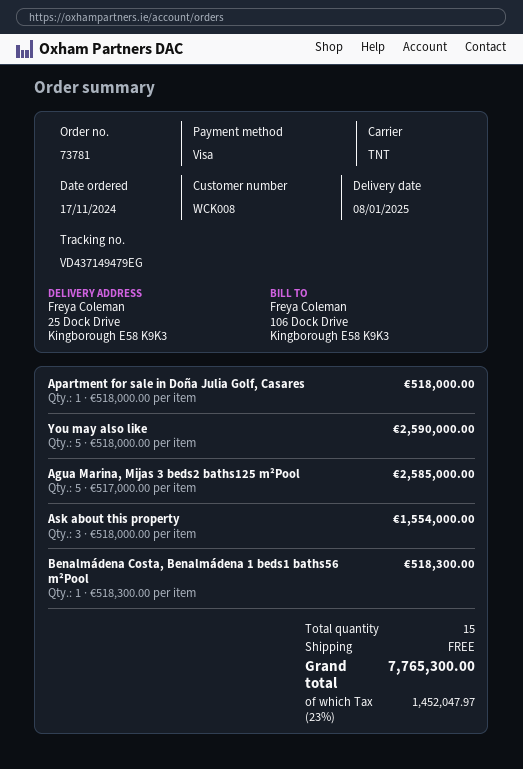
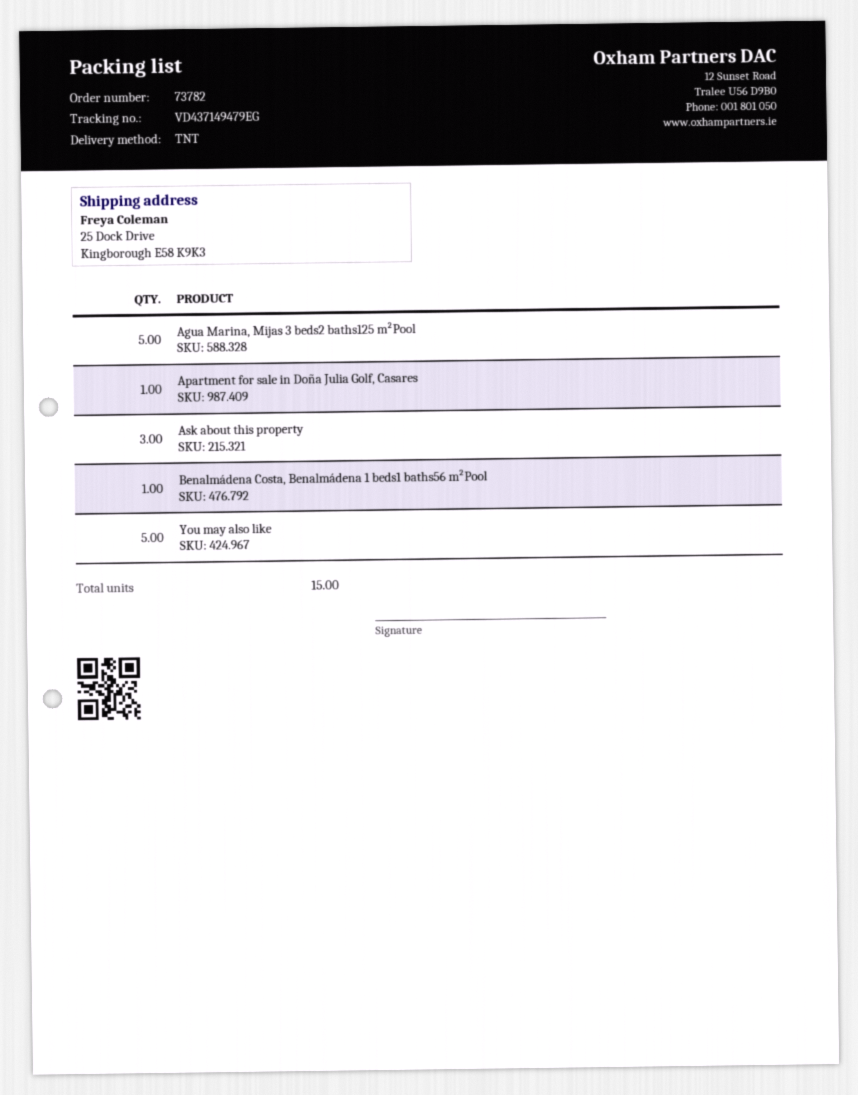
order number: 73781 -> 73782

